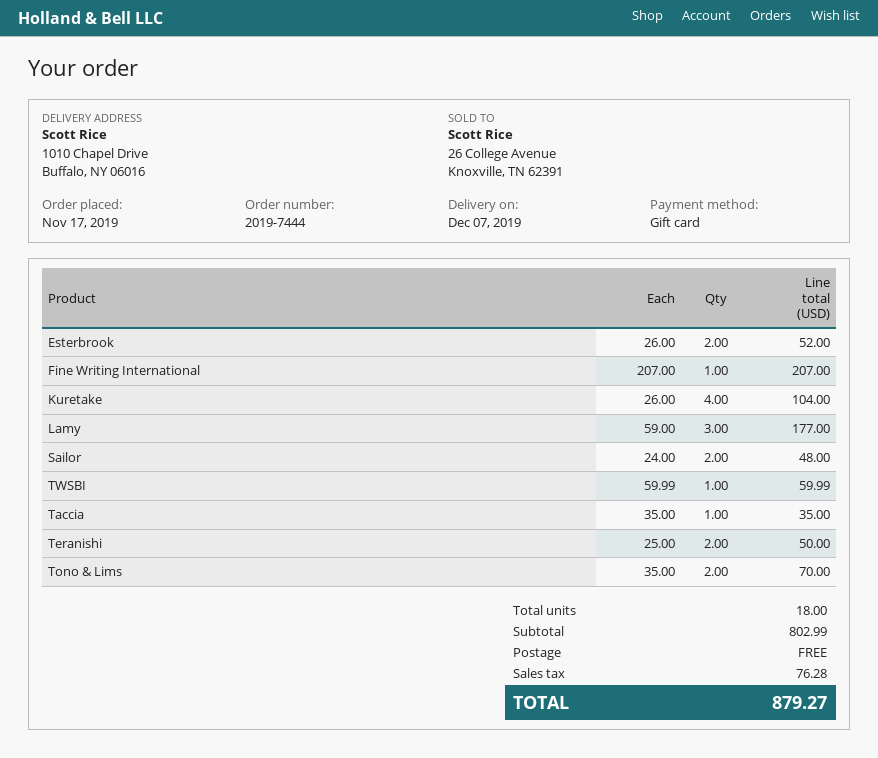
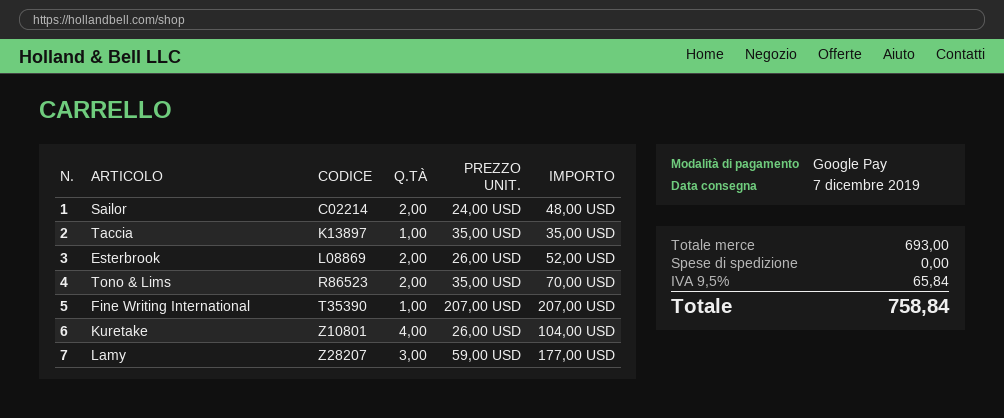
payment method: gift card -> Google Pay
TWSBI: 1 x 59.99 = 59.99 -> none
Teranishi: 2 x 25.00 = 50.00 -> none
subtotal: 802.99 -> 693.00
tax: 76.28 -> 65.84
total: 879.27 -> 758.84

